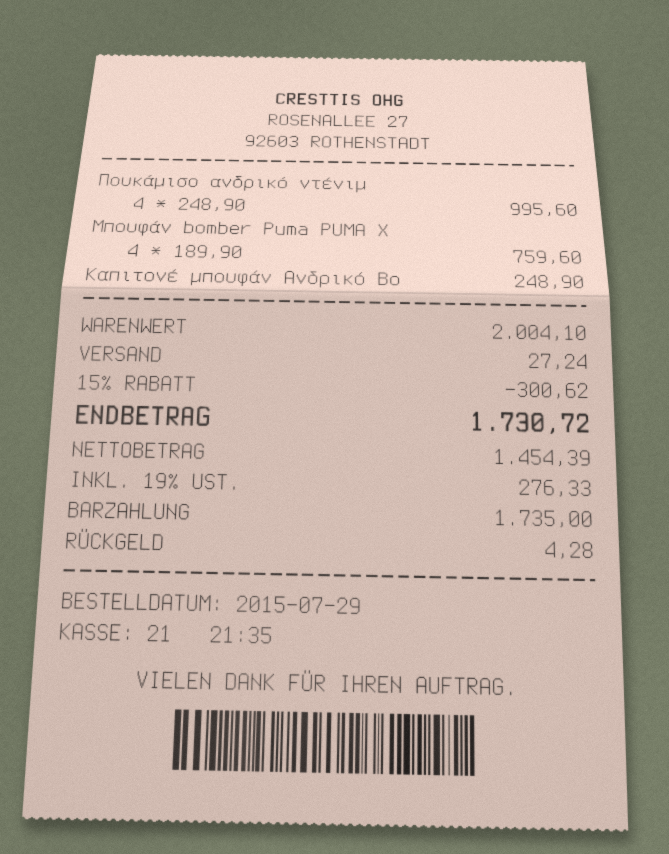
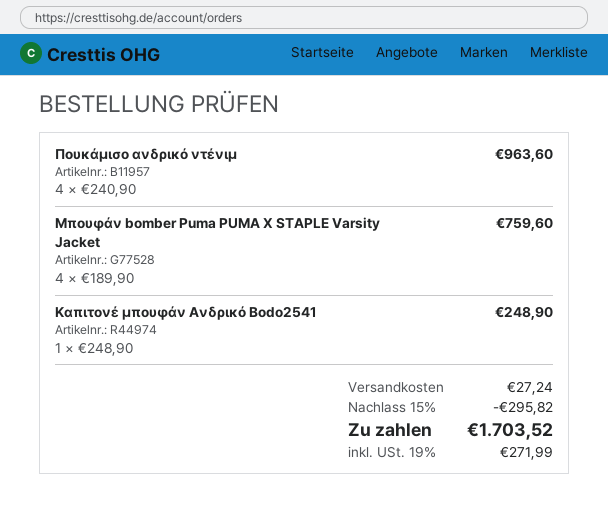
Πουκάμισο ανδρικό ντένιμ: 4 x 248.90 = 995.60 -> 4 x 240.90 = 963.60
discount: 15% = 300.62 -> 15% = 295.82
tax: 19% = 276.33 -> 19% = 271.99
total: 1730.72 -> 1703.52

